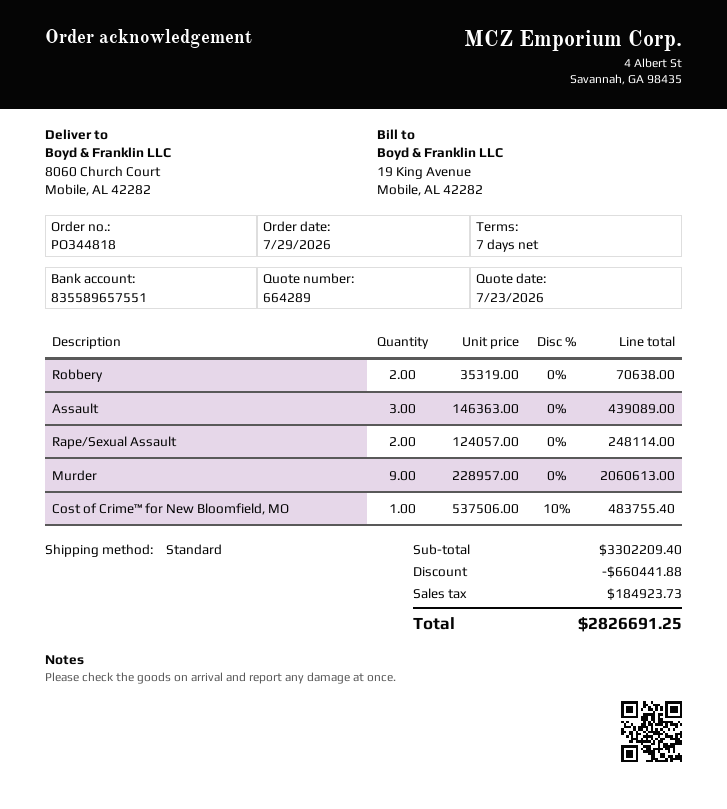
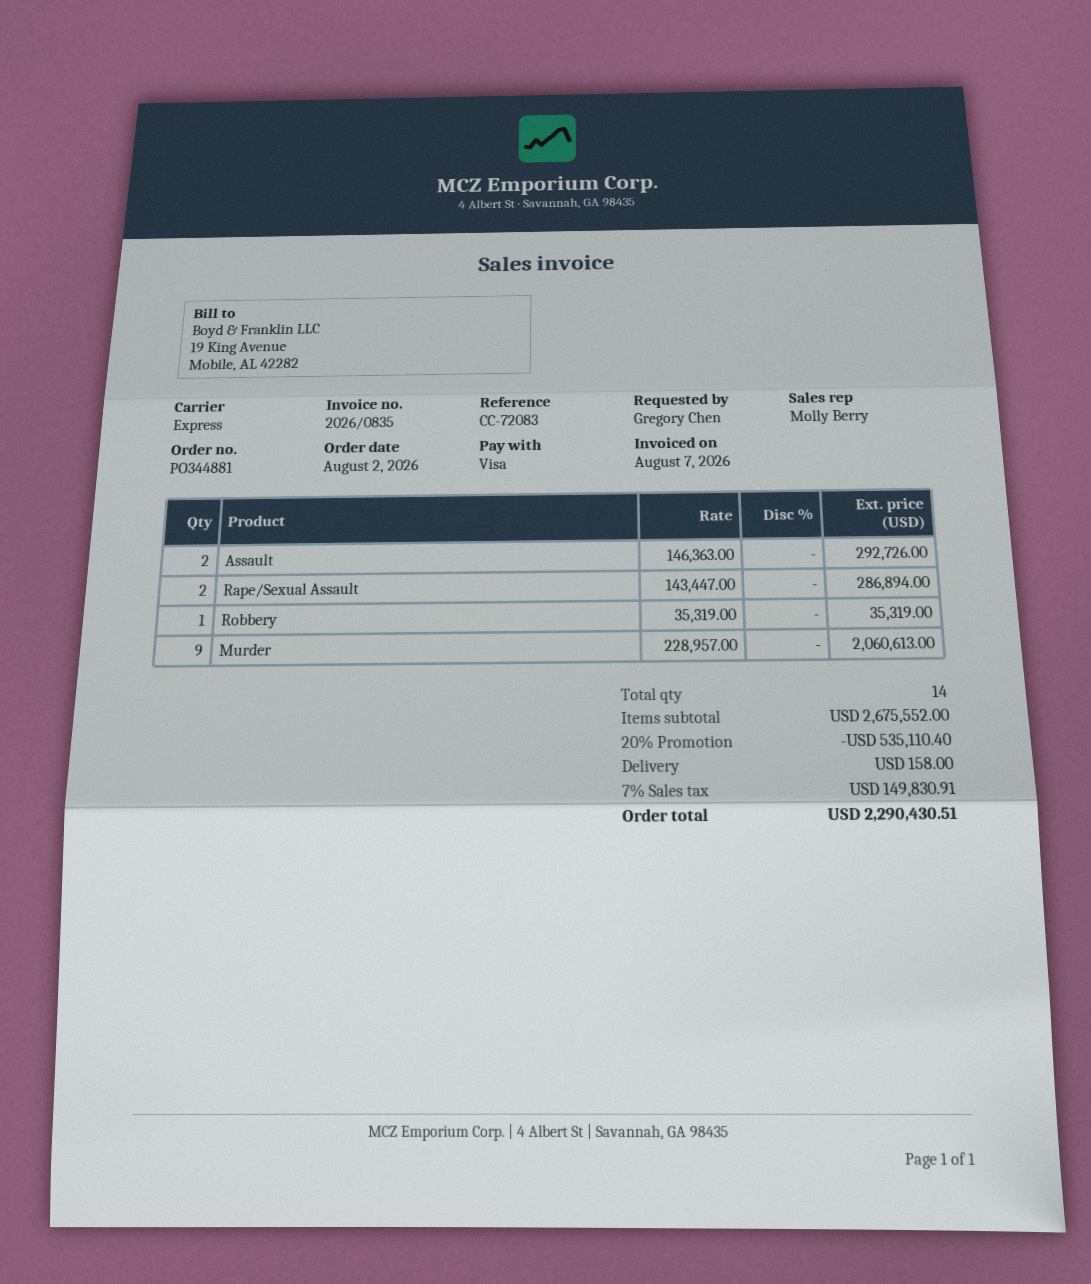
order number: PO344818 -> PO344881
order date: 2026-07-29 -> 2026-08-02
shipping method: standard -> express
Robbery: 2 x 35319.00 = 70638.00 -> 1 x 35319.00 = 35319.00
Assault: 3 x 146363.00 = 439089.00 -> 2 x 146363.00 = 292726.00
Rape/Sexual Assault: 2 x 124057.00 = 248114.00 -> 2 x 143447.00 = 286894.00
Cost of Crime™ for New Bloomfield, MO: 1 x 537506.00 - 10% = 483755.40 -> none
subtotal: 3302209.40 -> 2675552.00
discount: 660441.88 -> 535110.40
shipping: none -> 158.00
tax: 184923.73 -> 149830.91
total: 2826691.25 -> 2290430.51

